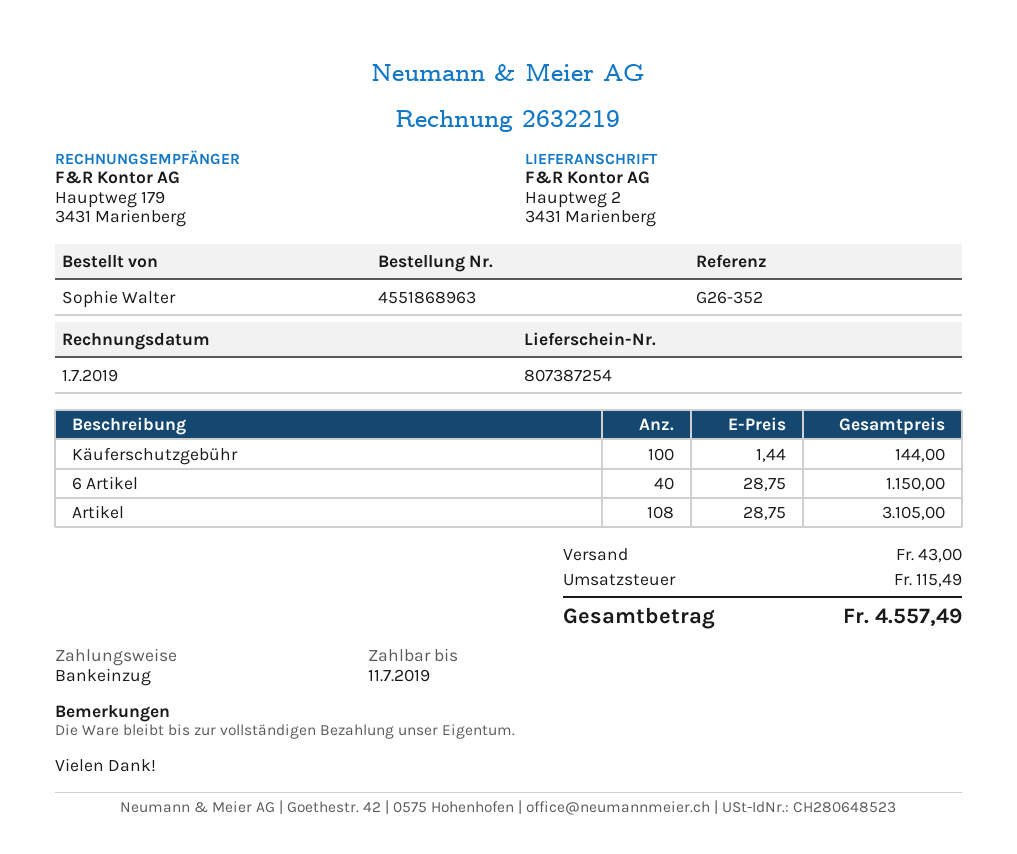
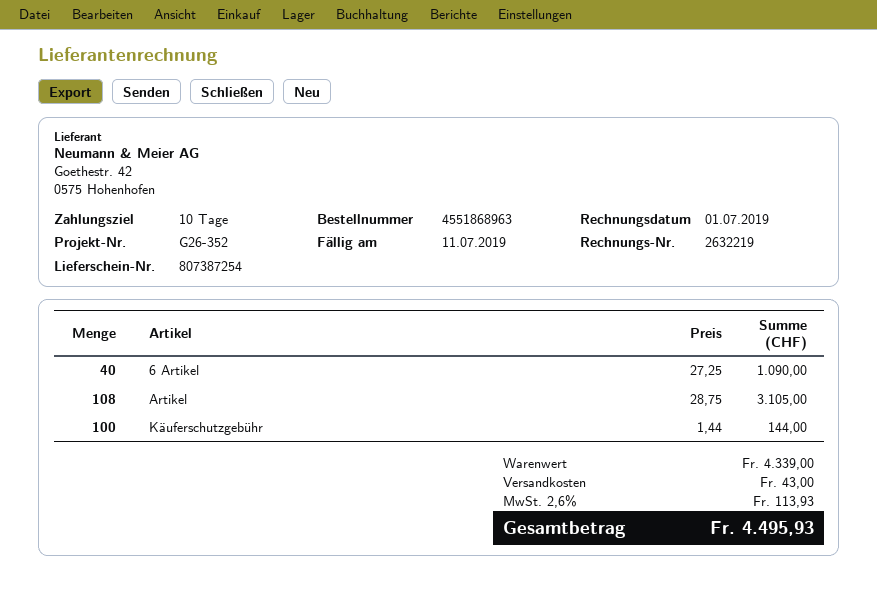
6 Artikel: 40 x 28.75 = 1150.00 -> 40 x 27.25 = 1090.00
tax: 115.49 -> 113.93
total: 4557.49 -> 4495.93

